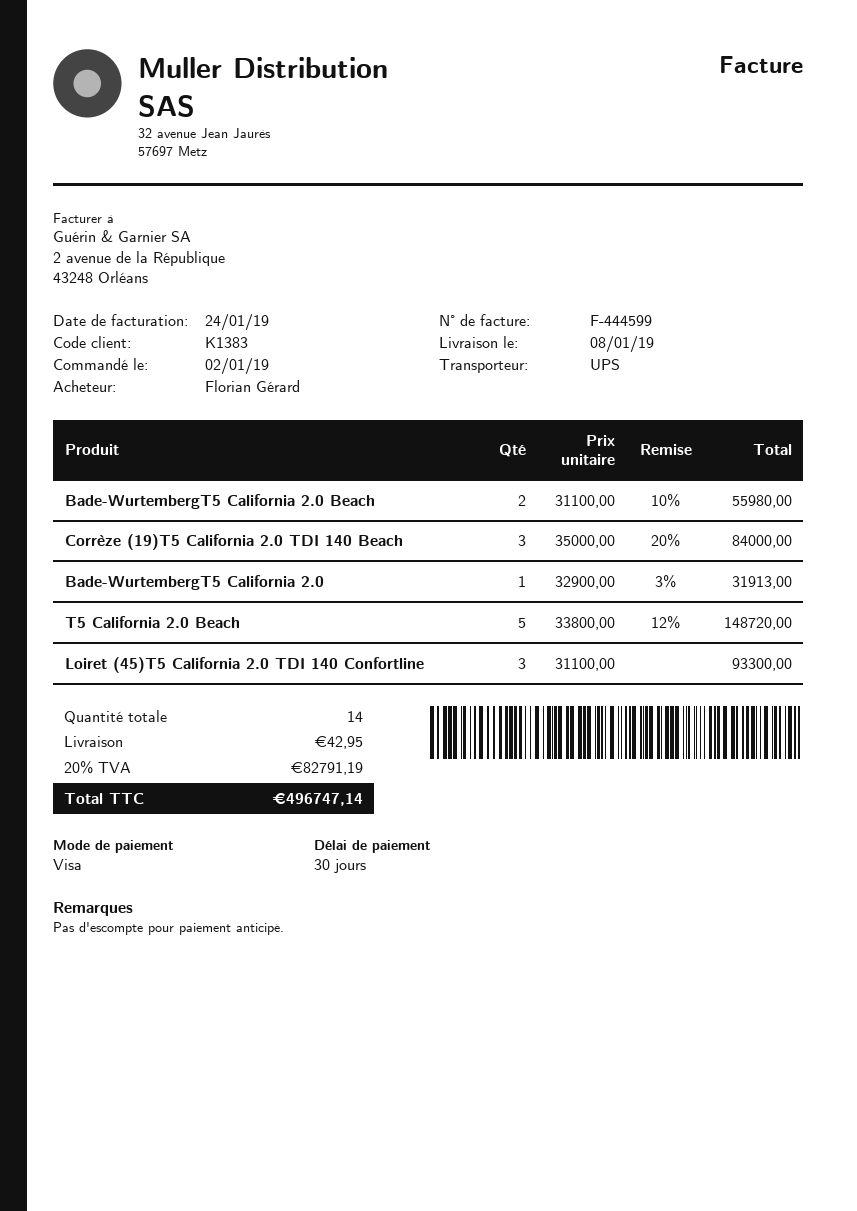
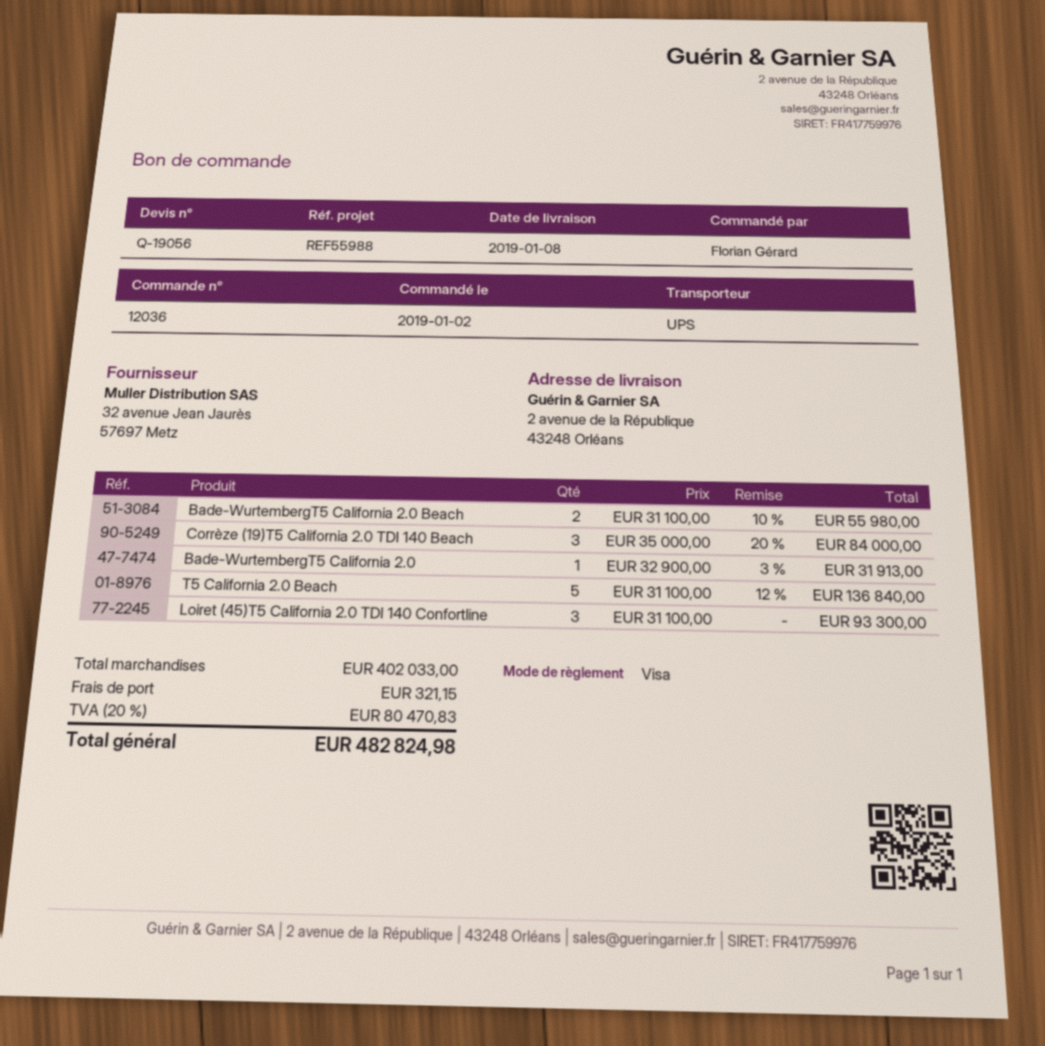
T5 California 2.0 Beach: 5 x 33800.00 - 12% = 148720.00 -> 5 x 31100.00 - 12% = 136840.00
shipping: 42.95 -> 321.15
tax: 20% = 82791.19 -> 20% = 80470.83
total: 496747.14 -> 482824.98

